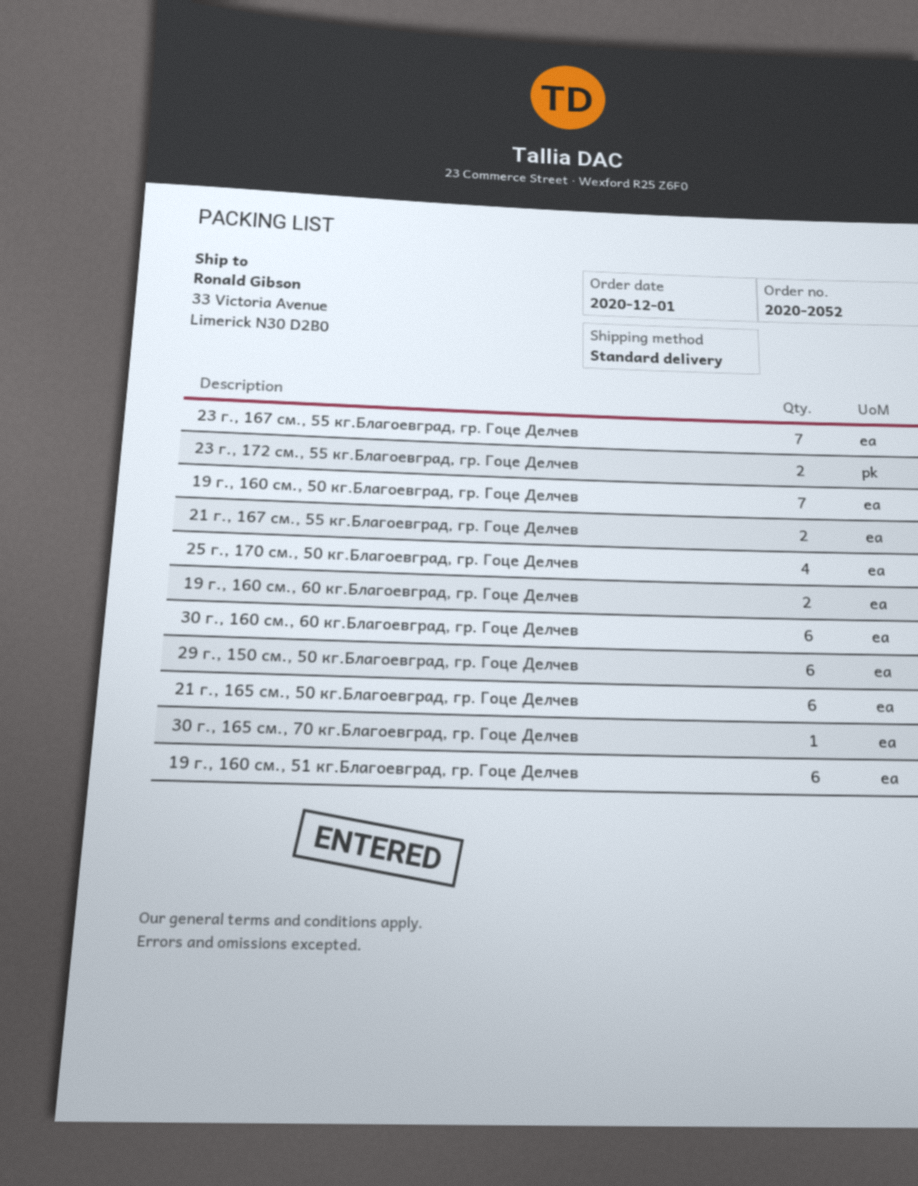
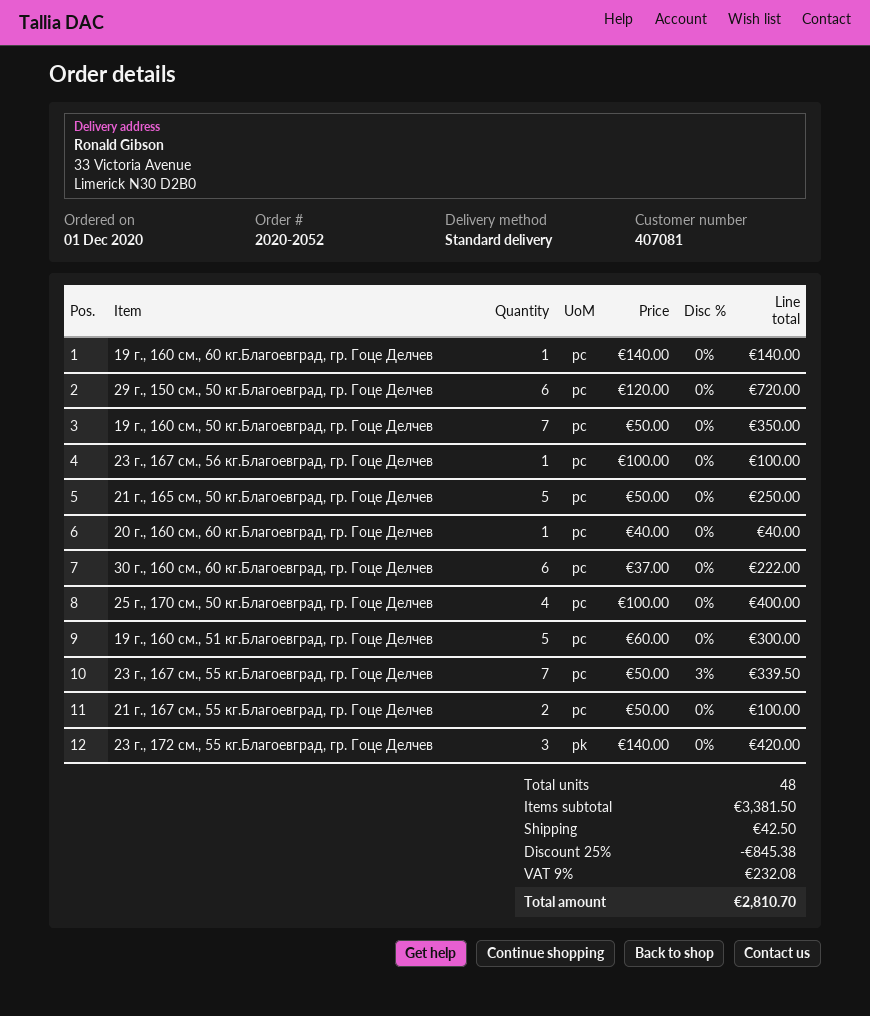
23 г., 172 см., 55 кг.Благоевград, гр. Гоце Делчев: 2 -> 3
19 г., 160 см., 60 кг.Благоевград, гр. Гоце Делчев: 2 -> 1
21 г., 165 см., 50 кг.Благоевград, гр. Гоце Делчев: 6 -> 5
30 г., 165 см., 70 кг.Благоевград, гр. Гоце Делчев: 1 -> none
19 г., 160 см., 51 кг.Благоевград, гр. Гоце Делчев: 6 -> 5
23 г., 167 см., 56 кг.Благоевград, гр. Гоце Делчев: none -> 1
20 г., 160 см., 60 кг.Благоевград, гр. Гоце Делчев: none -> 1

